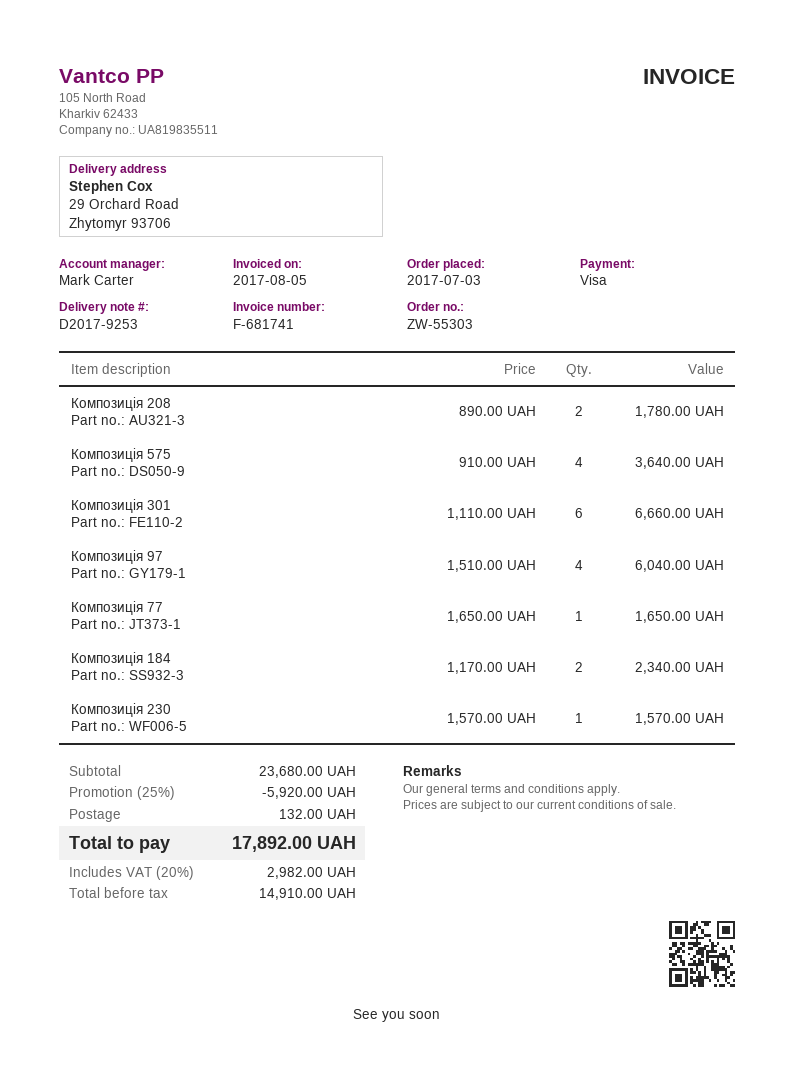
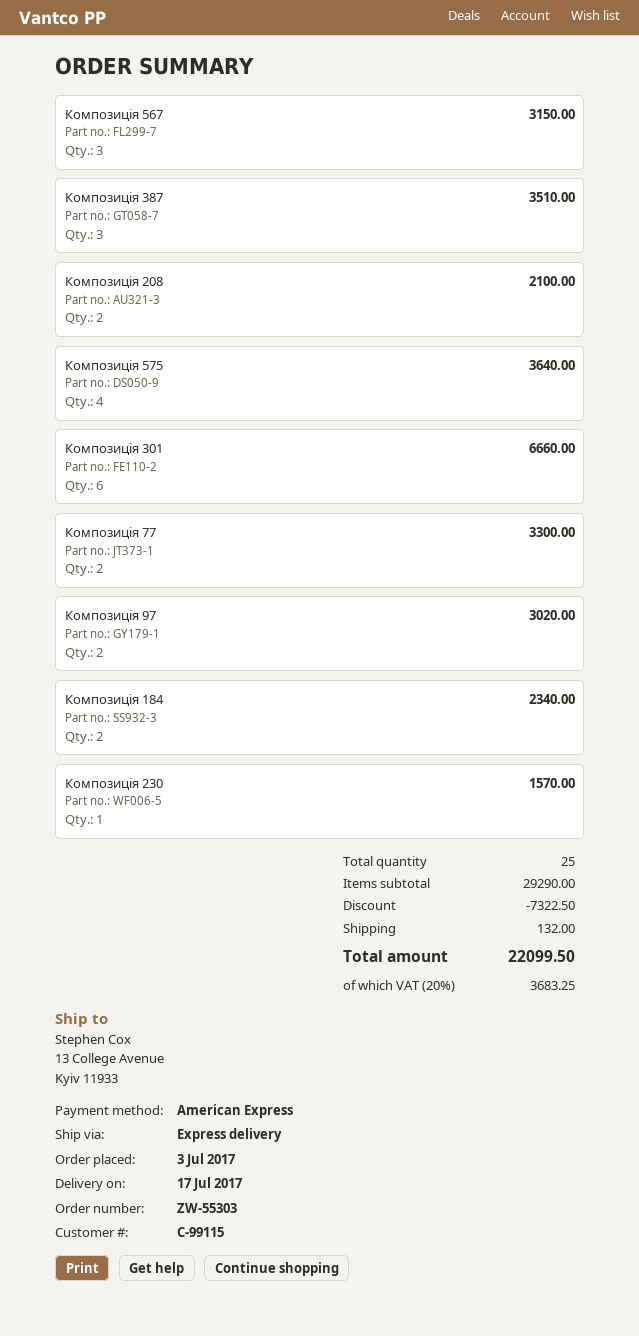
payment method: Visa -> American Express
ship to: 29 Orchard Road, Zhytomyr 93706 -> 13 College Avenue, Kyiv 11933
Композиція 208: 2 for 1780.00 -> 2 for 2100.00
Композиція 97: 4 for 6040.00 -> 2 for 3020.00
Композиція 77: 1 for 1650.00 -> 2 for 3300.00
Композиція 567: none -> 3 for 3150.00
Композиція 387: none -> 3 for 3510.00
subtotal: 23680.00 -> 29290.00
discount: 5920.00 -> 7322.50
tax: 20% = 2982.00 -> 20% = 3683.25
total: 17892.00 -> 22099.50

